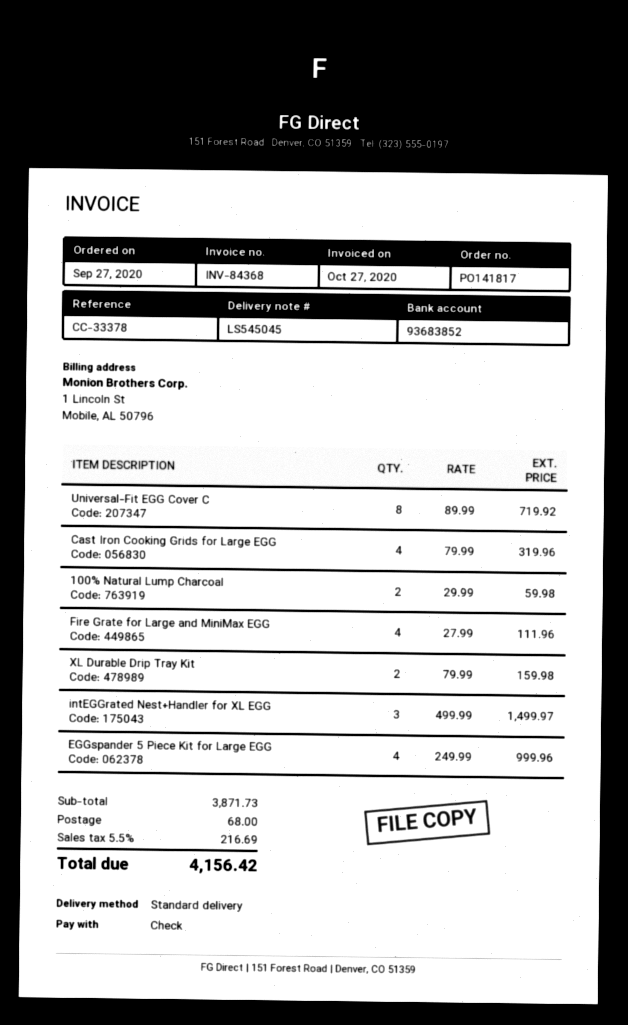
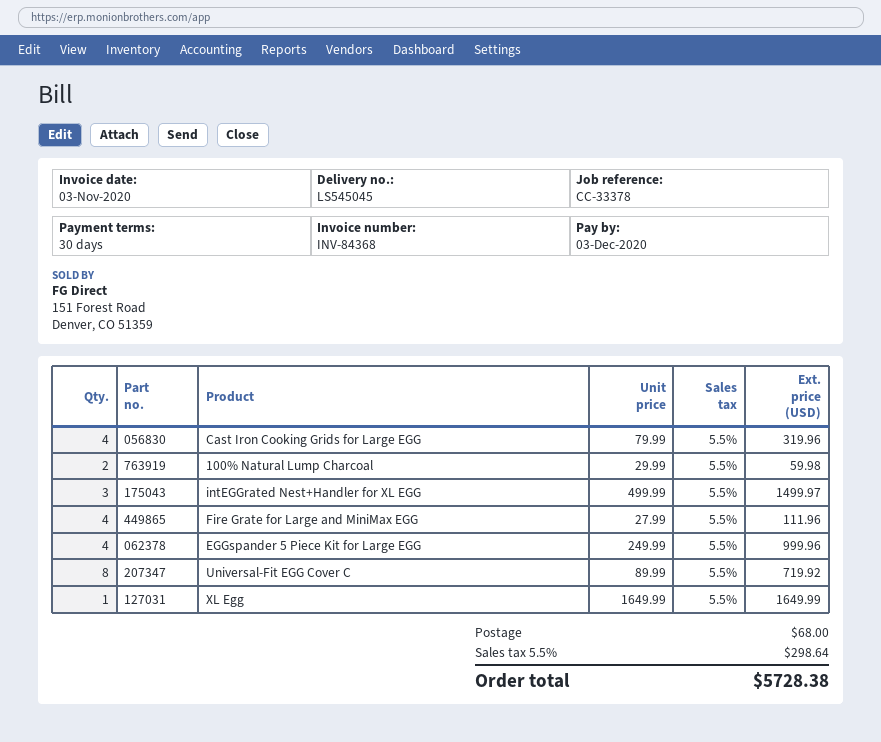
invoice date: 2020-10-27 -> 2020-11-03
XL Durable Drip Tray Kit: 2 x 79.99 = 159.98 -> none
XL Egg: none -> 1 x 1649.99 = 1649.99
tax: 5.5% = 216.69 -> 5.5% = 298.64
total: 4156.42 -> 5728.38

